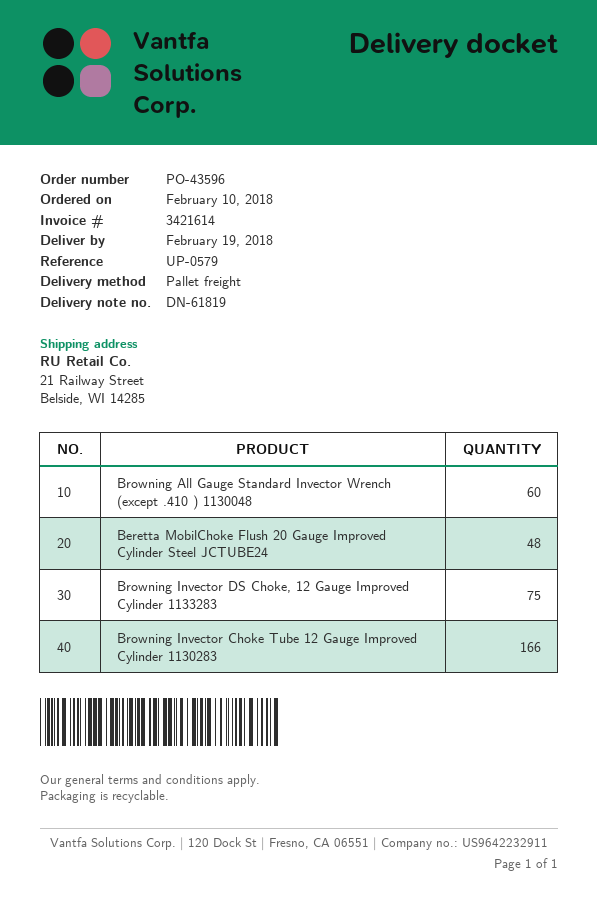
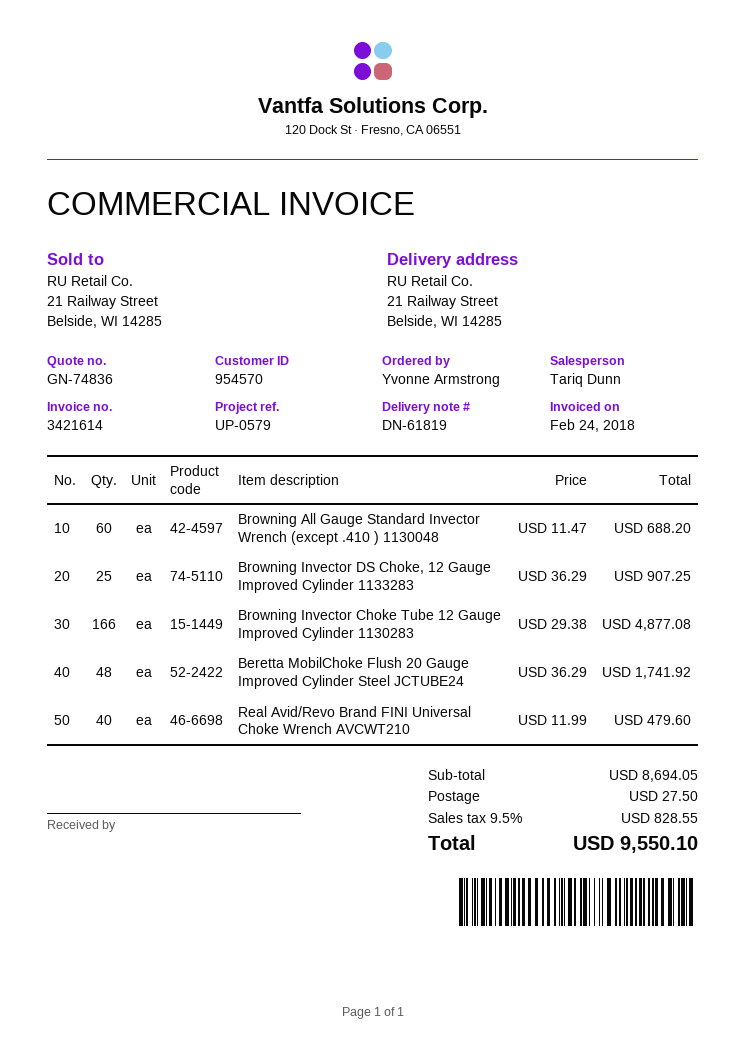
Browning Invector DS Choke, 12 Gauge Improved Cylinder 1133283: 75 -> 25
Real Avid/Revo Brand FINI Universal Choke Wrench AVCWT210: none -> 40

